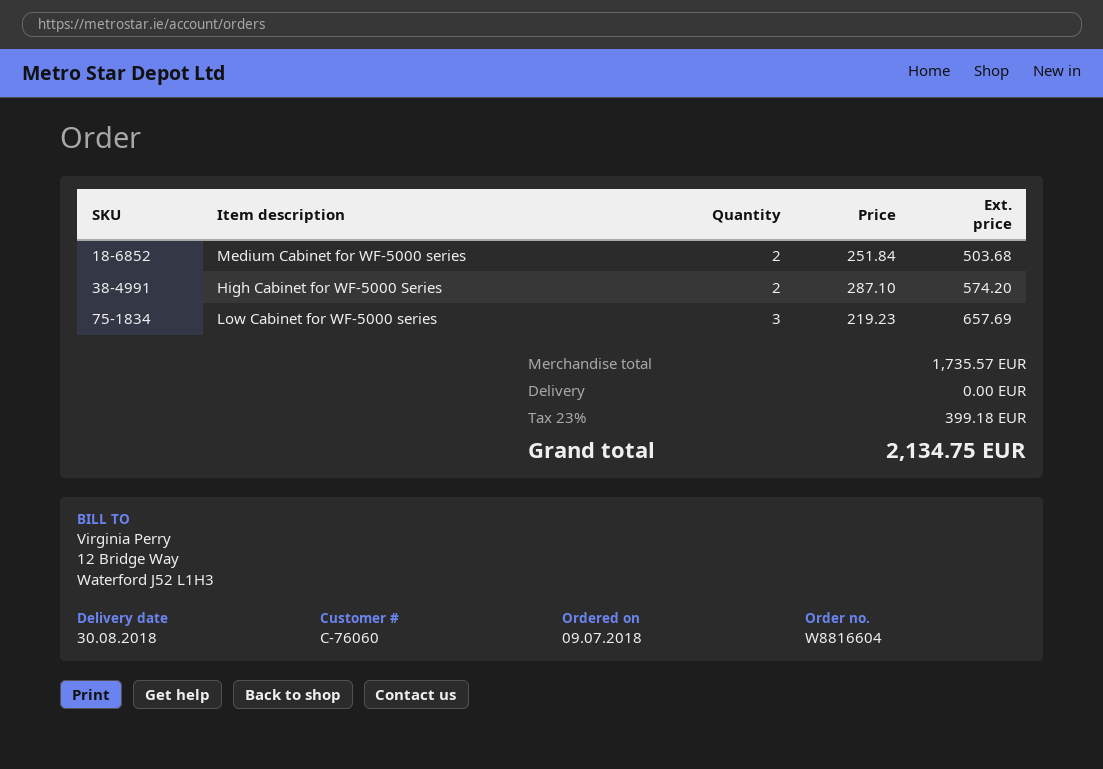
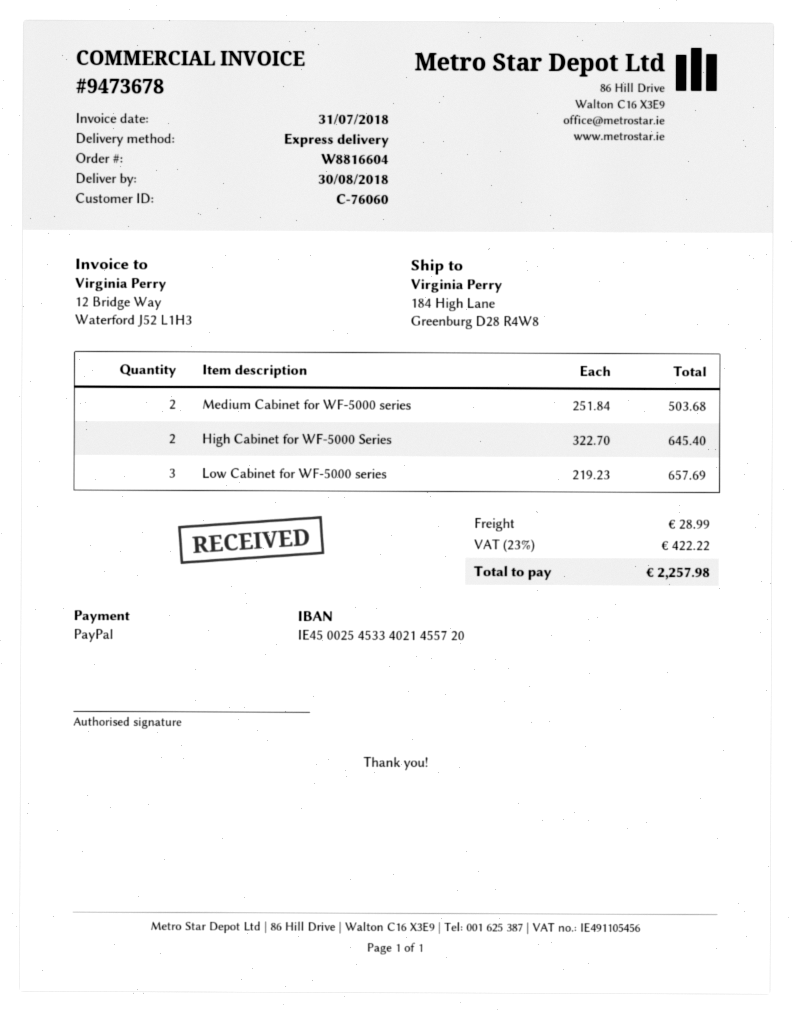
High Cabinet for WF-5000 Series: 2 x 287.10 = 574.20 -> 2 x 322.70 = 645.40
shipping: 0.00 -> 28.99
tax: 23% = 399.18 -> 23% = 422.22
total: 2134.75 -> 2257.98

